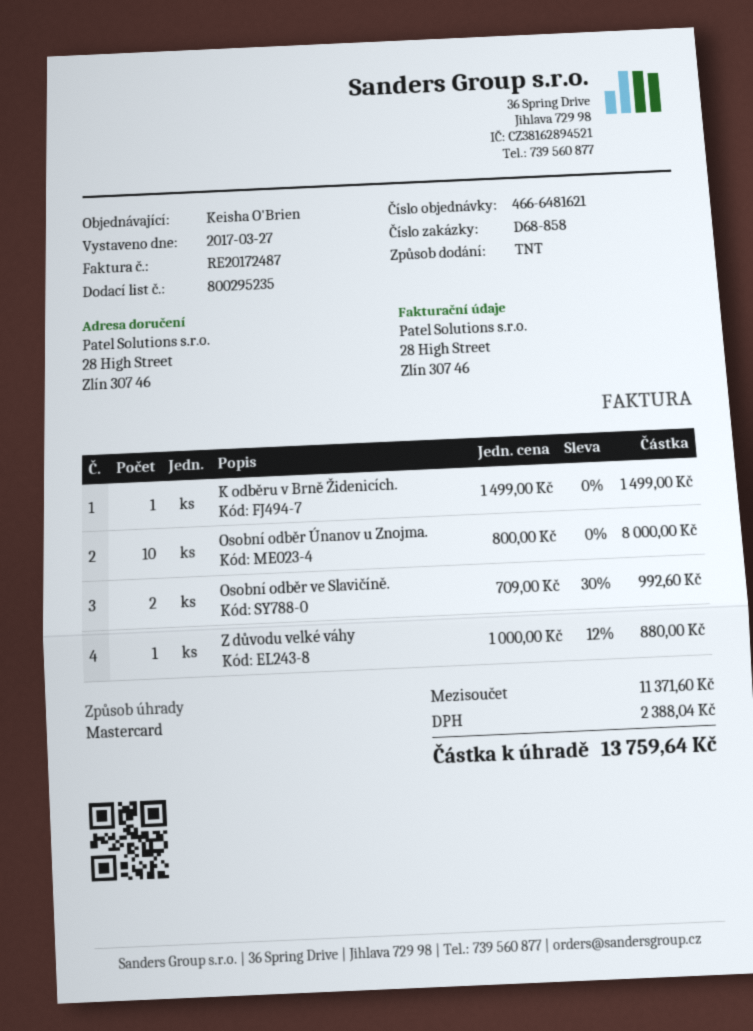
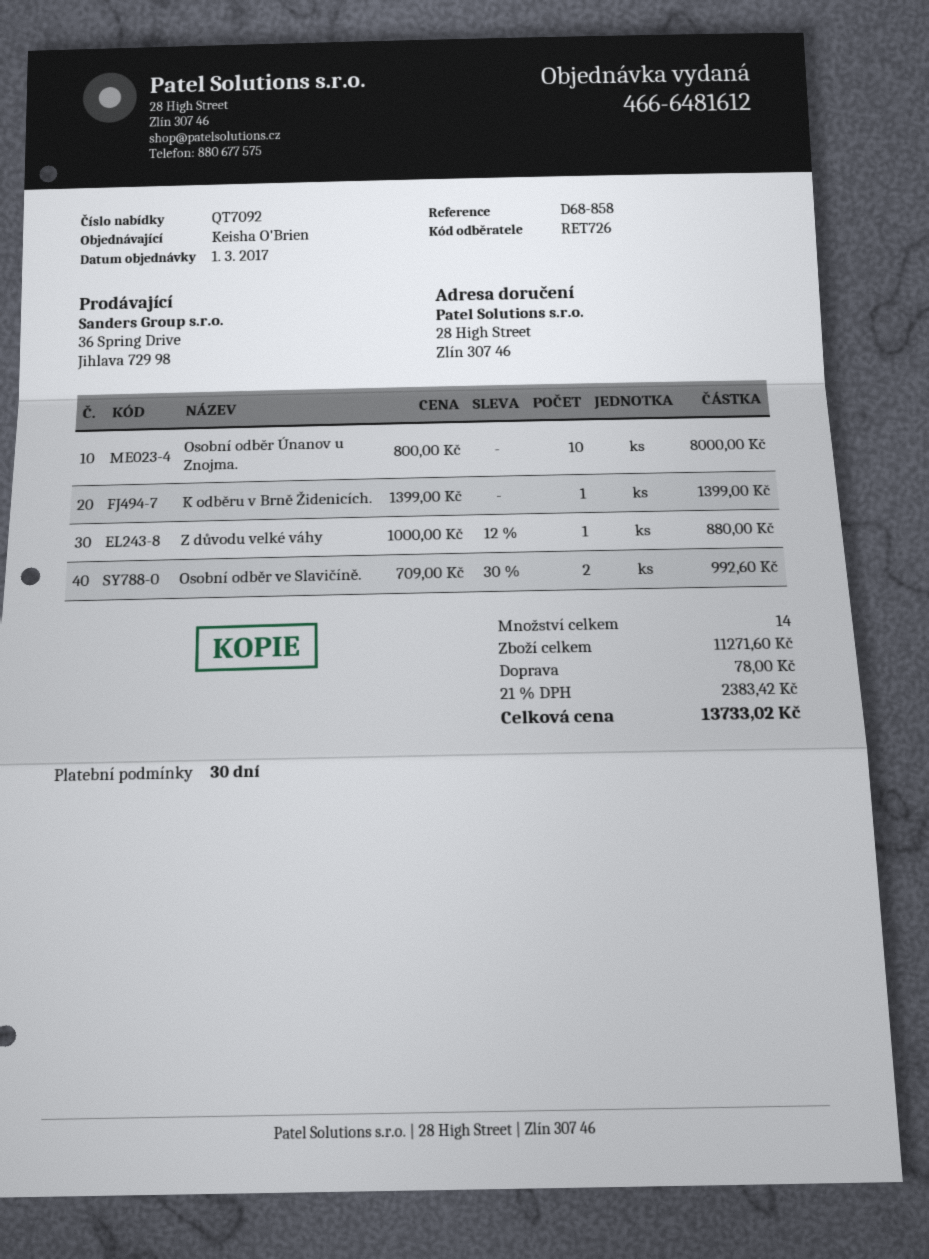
order number: 466-6481621 -> 466-6481612
K odběru v Brně Židenicích.: 1 x 1499.00 = 1499.00 -> 1 x 1399.00 = 1399.00
subtotal: 11371.60 -> 11271.60
shipping: none -> 78.00
tax: 2388.04 -> 2383.42
total: 13759.64 -> 13733.02

